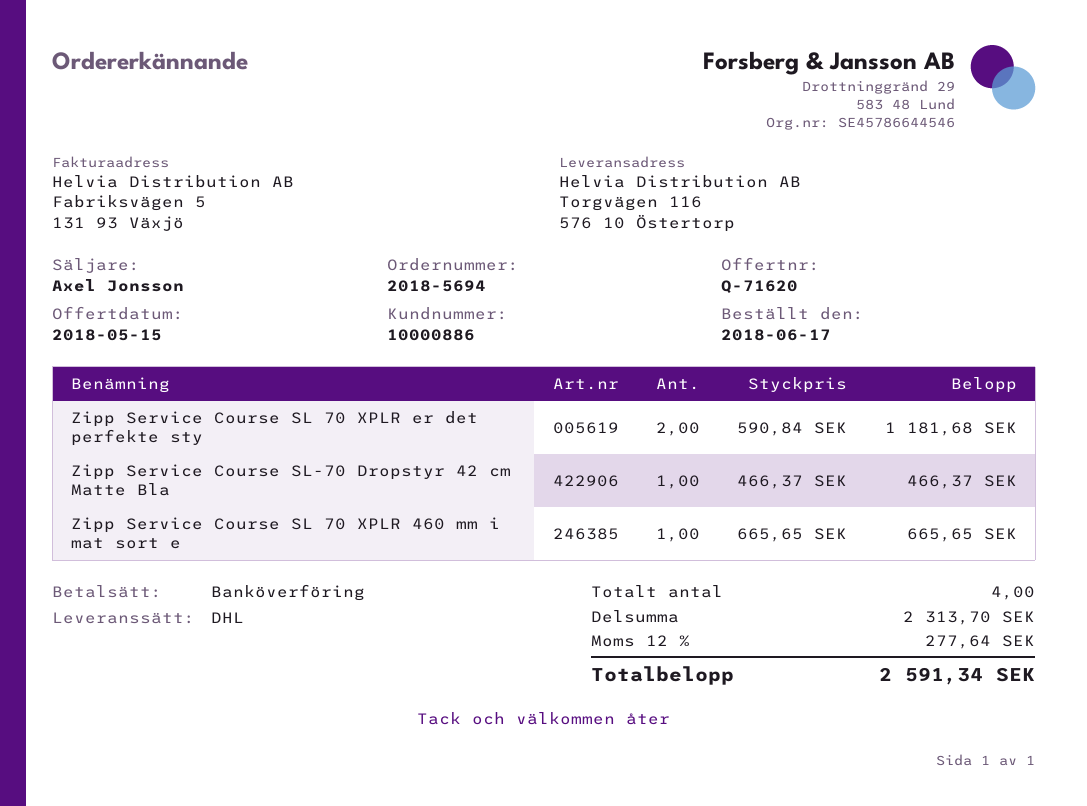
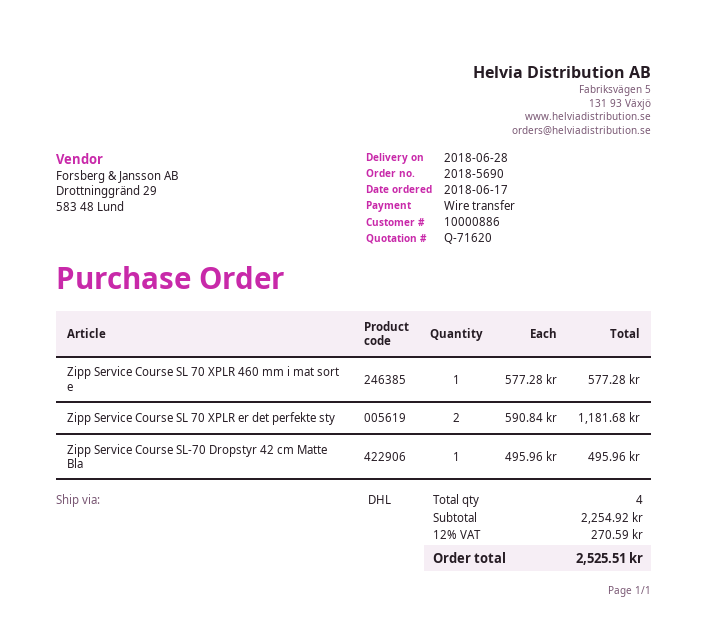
order number: 2018-5694 -> 2018-5690
Zipp Service Course SL-70 Dropstyr 42 cm Matte Bla: 1 x 466.37 = 466.37 -> 1 x 495.96 = 495.96
Zipp Service Course SL 70 XPLR 460 mm i mat sort e: 1 x 665.65 = 665.65 -> 1 x 577.28 = 577.28
subtotal: 2313.70 -> 2254.92
tax: 12% = 277.64 -> 12% = 270.59
total: 2591.34 -> 2525.51

